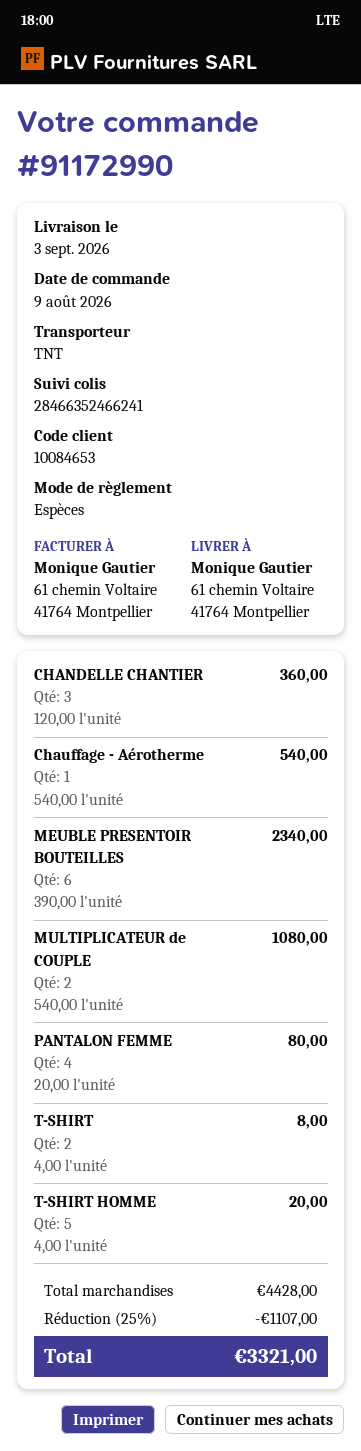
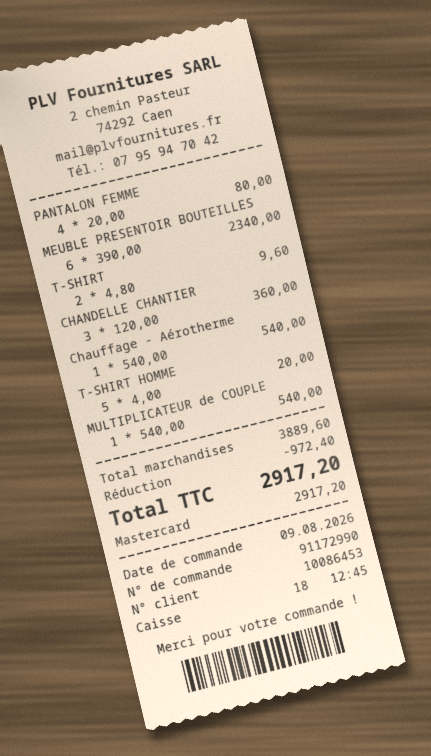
customer number: 10084653 -> 10086453
payment method: cash -> Mastercard
MULTIPLICATEUR de COUPLE: 2 x 540.00 = 1080.00 -> 1 x 540.00 = 540.00
T-SHIRT: 2 x 4.00 = 8.00 -> 2 x 4.80 = 9.60
subtotal: 4428.00 -> 3889.60
discount: 1107.00 -> 972.40
total: 3321.00 -> 2917.20

